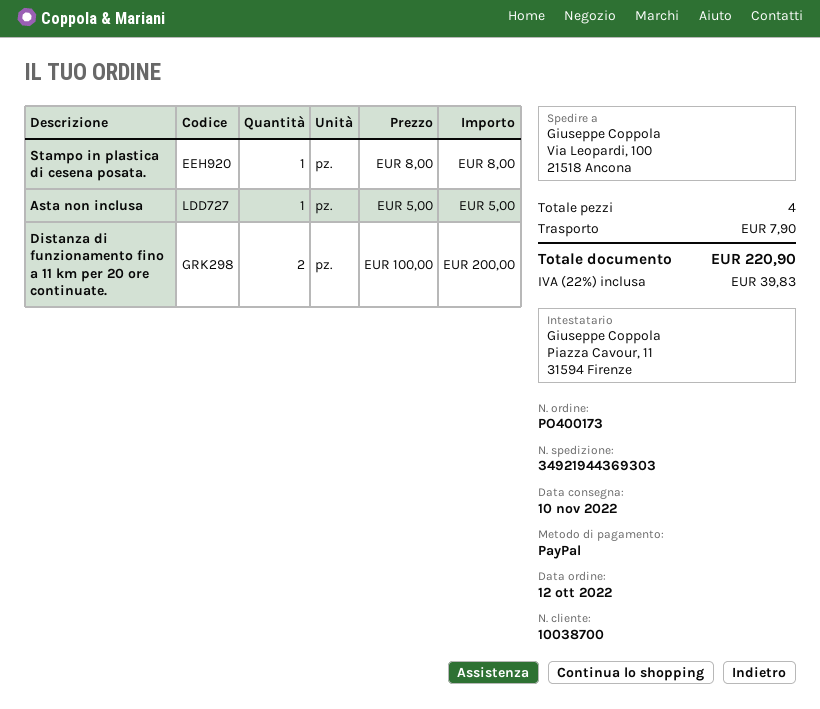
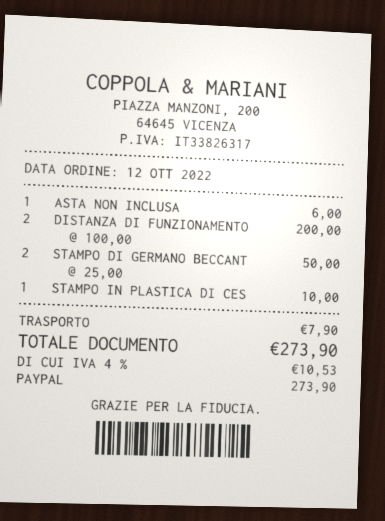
Stampo in plastica di cesena posata.: 1 x 8.00 = 8.00 -> 1 x 10.00 = 10.00
Asta non inclusa: 1 x 5.00 = 5.00 -> 1 x 6.00 = 6.00
STAMPO DI GERMANO BECCANT: none -> 2 x 25.00 = 50.00
tax: 22% = 39.83 -> 4% = 10.53
total: 220.90 -> 273.90

